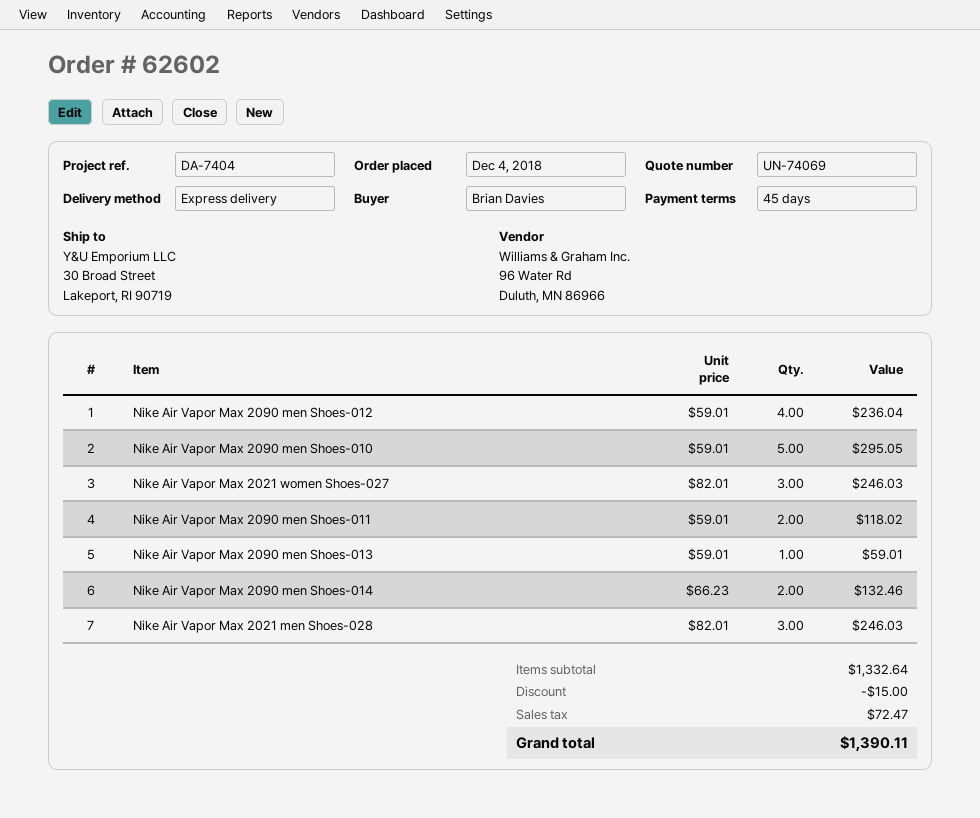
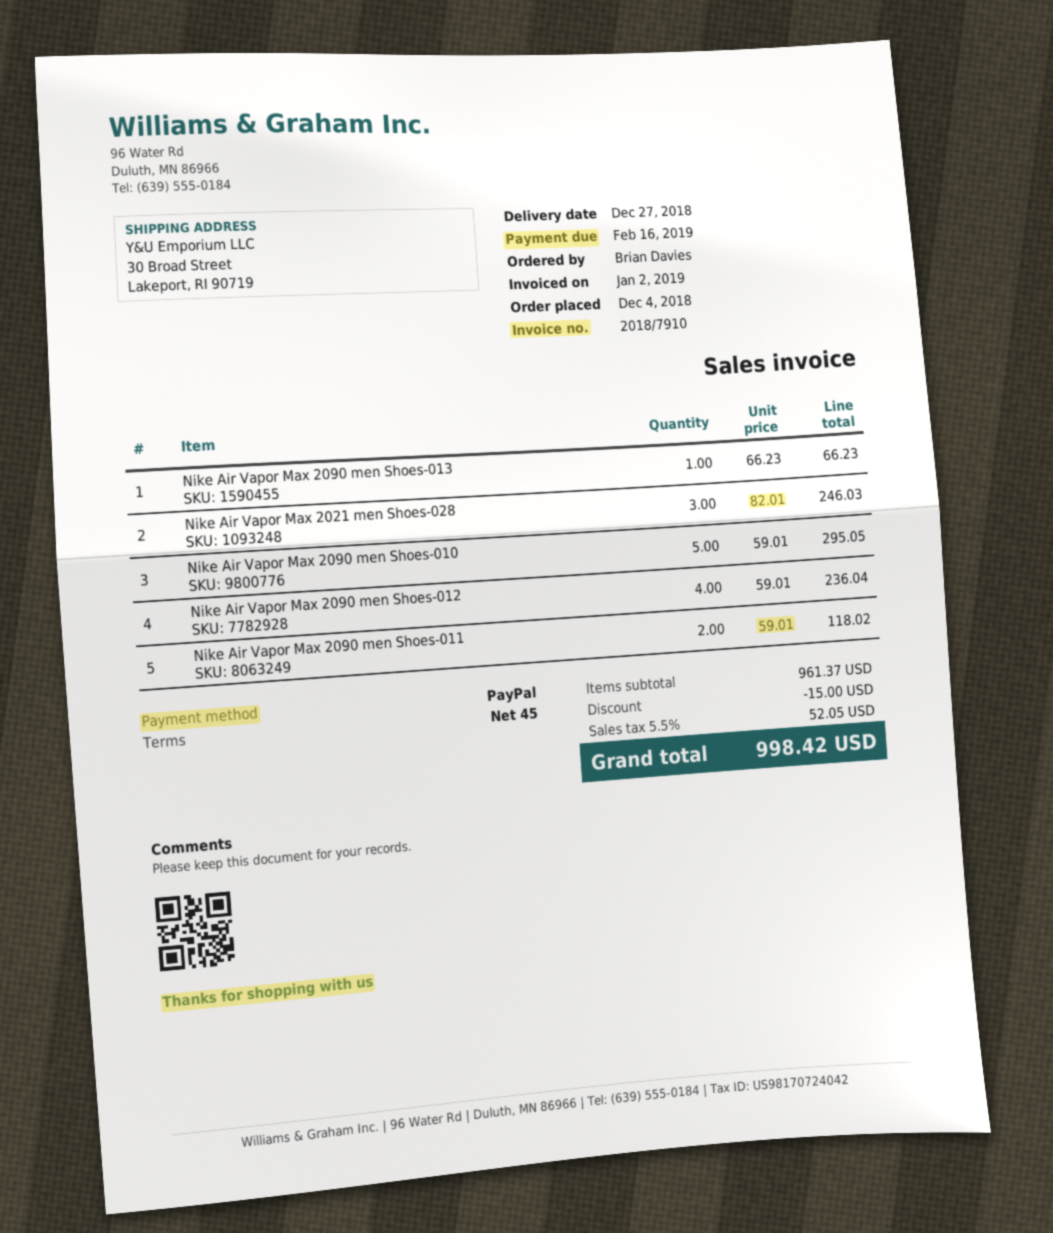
Nike Air Vapor Max 2021 women Shoes-027: 3 x 82.01 = 246.03 -> none
Nike Air Vapor Max 2090 men Shoes-013: 1 x 59.01 = 59.01 -> 1 x 66.23 = 66.23
Nike Air Vapor Max 2090 men Shoes-014: 2 x 66.23 = 132.46 -> none
subtotal: 1332.64 -> 961.37
tax: 72.47 -> 52.05
total: 1390.11 -> 998.42

